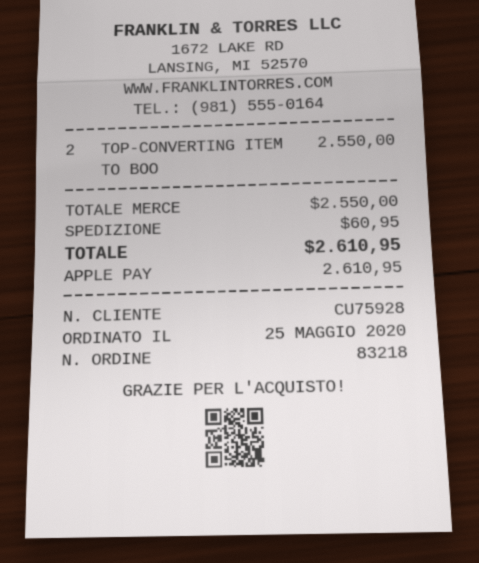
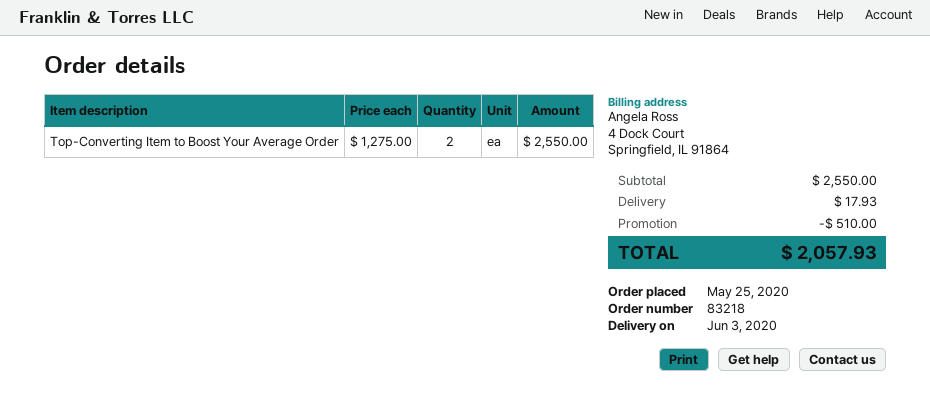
discount: none -> 510.00
shipping: 60.95 -> 17.93
total: 2610.95 -> 2057.93

